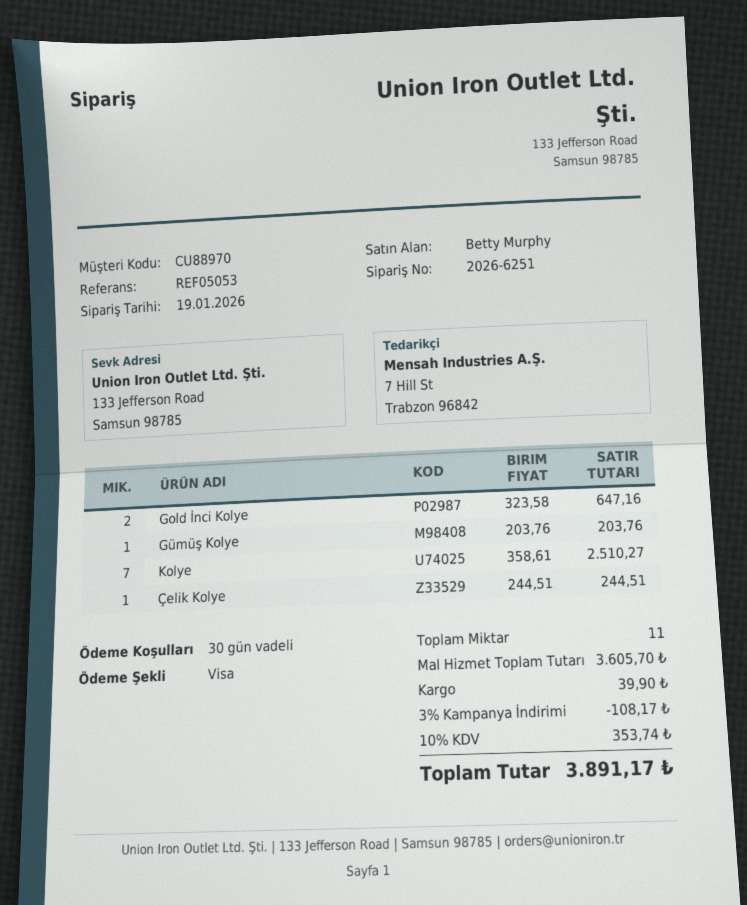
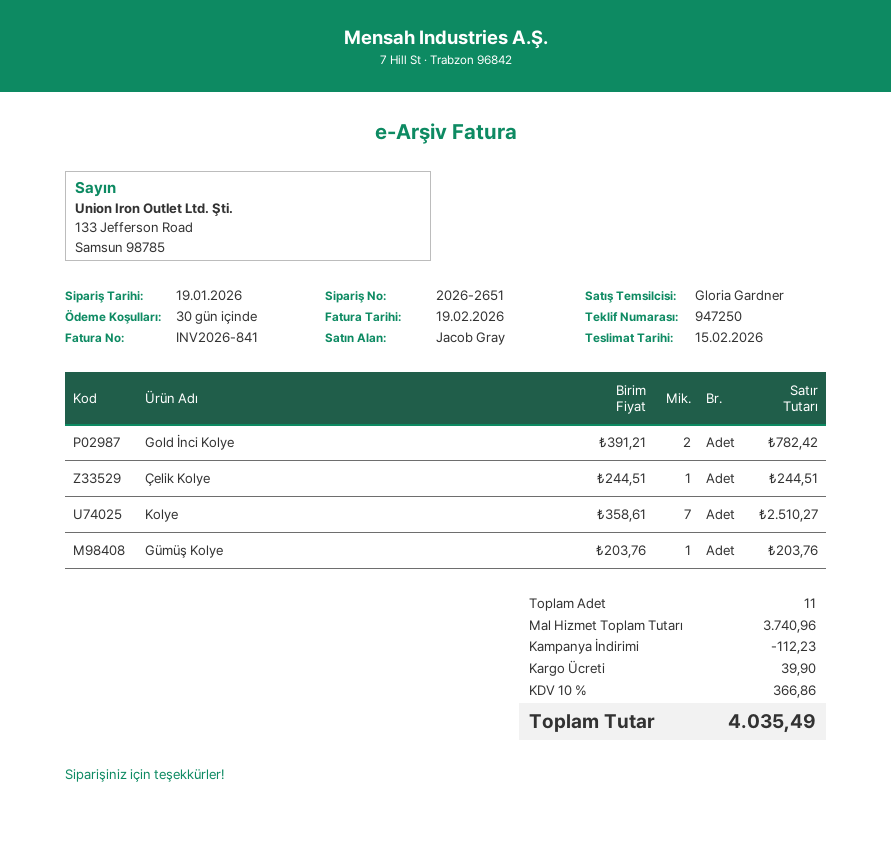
order number: 2026-6251 -> 2026-2651
ordered by: Betty Murphy -> Jacob Gray
Gold İnci Kolye: 2 x 323.58 = 647.16 -> 2 x 391.21 = 782.42
subtotal: 3605.70 -> 3740.96
discount: 108.17 -> 112.23
tax: 10% = 353.74 -> 10% = 366.86
total: 3891.17 -> 4035.49

